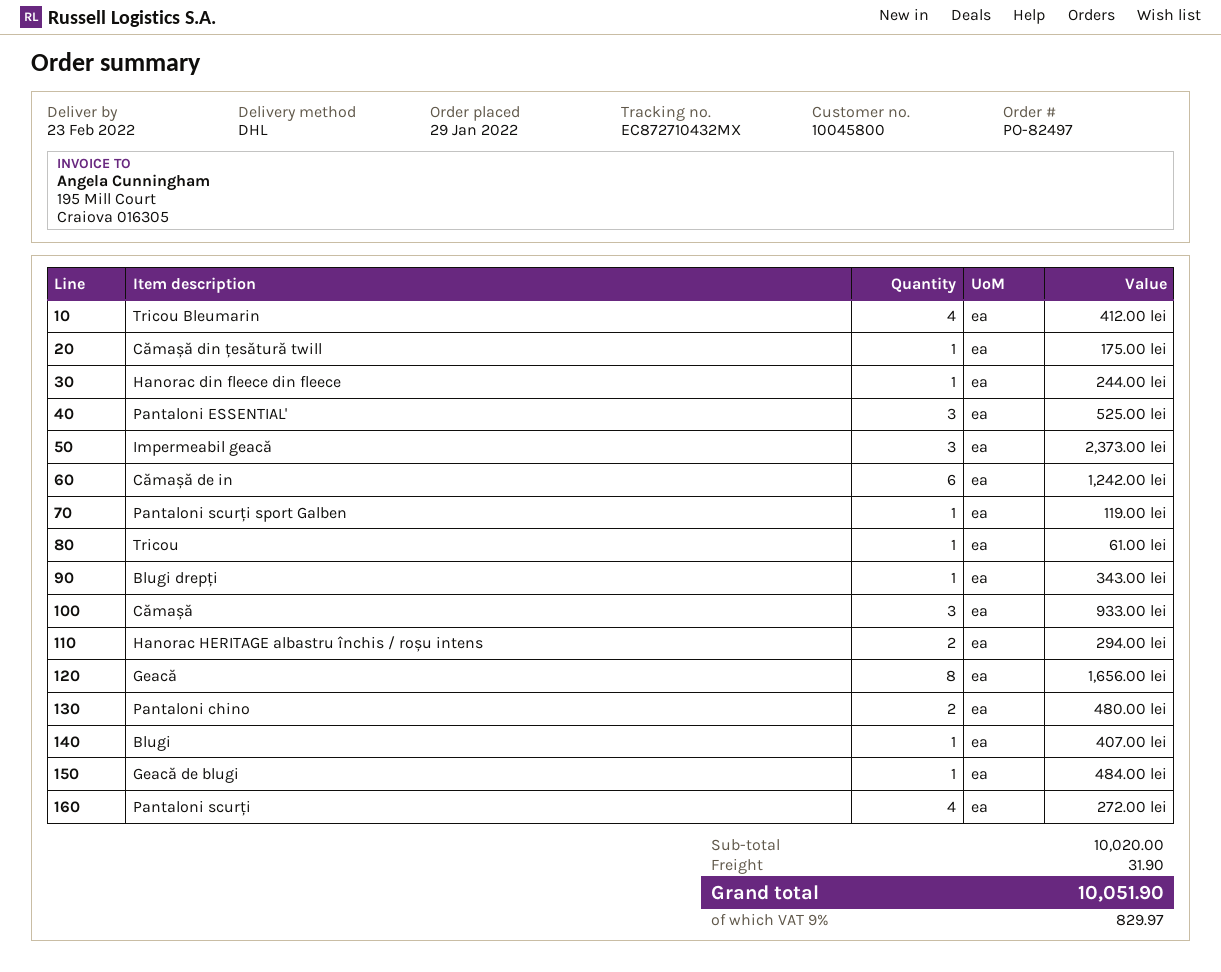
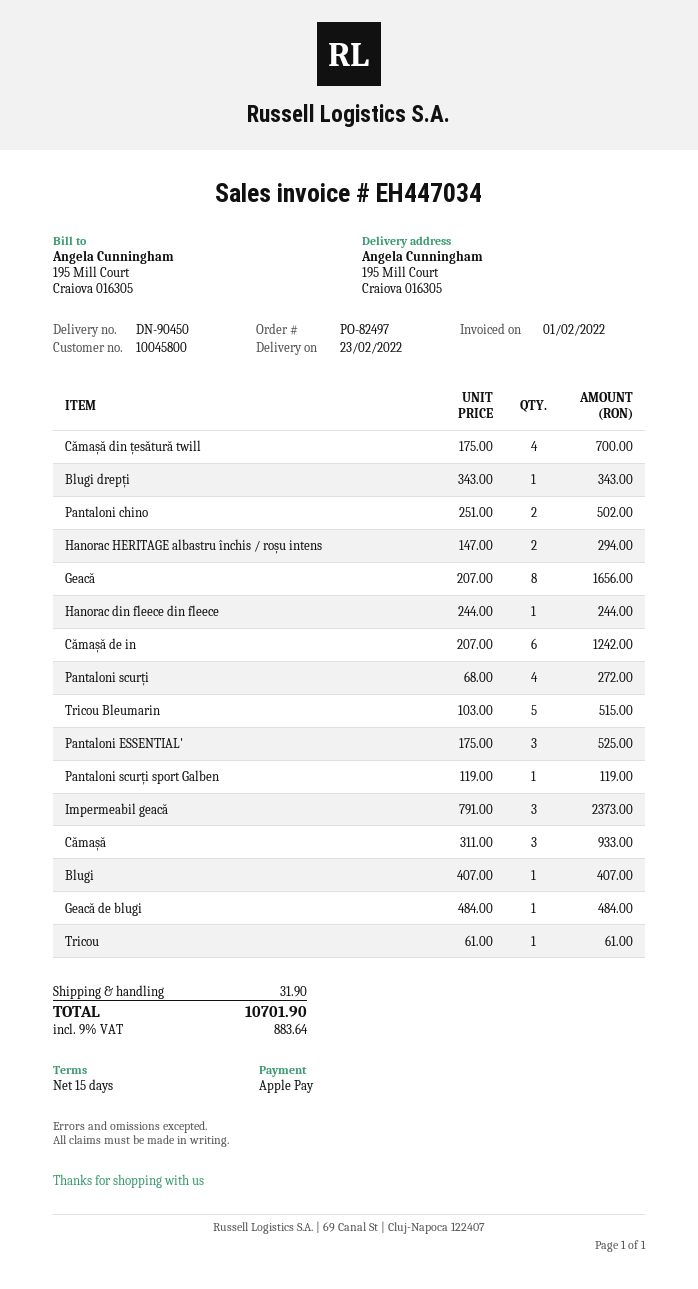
Tricou Bleumarin: 4 for 412.00 -> 5 for 515.00
Cămașă din țesătură twill: 1 for 175.00 -> 4 for 700.00
Pantaloni chino: 2 for 480.00 -> 2 for 502.00
tax: 9% = 829.97 -> 9% = 883.64
total: 10051.90 -> 10701.90

